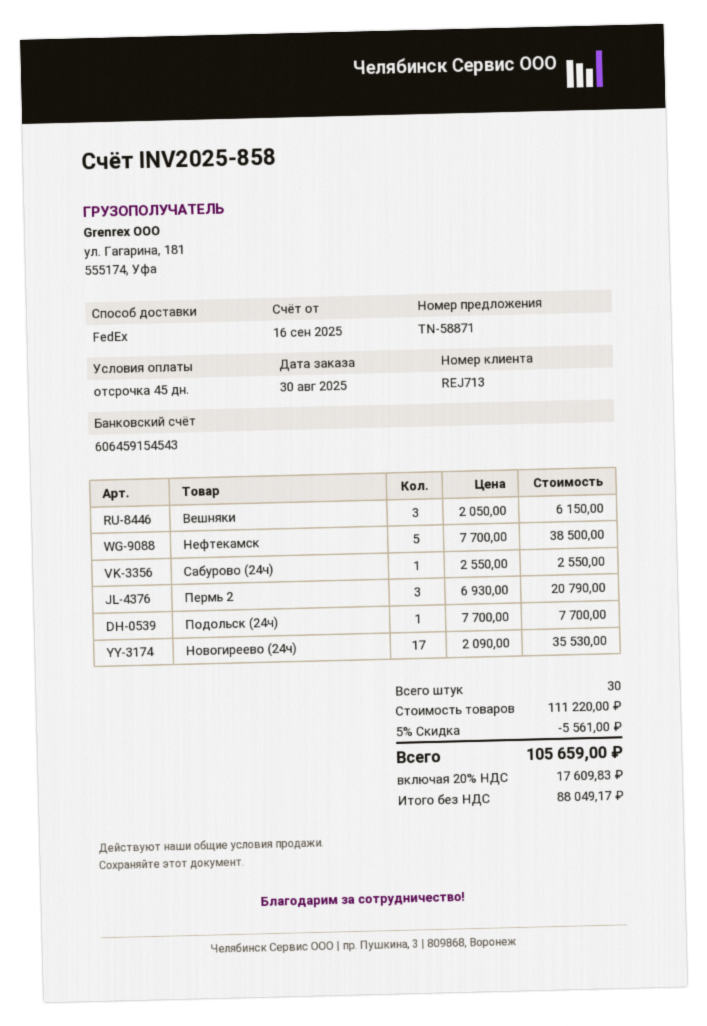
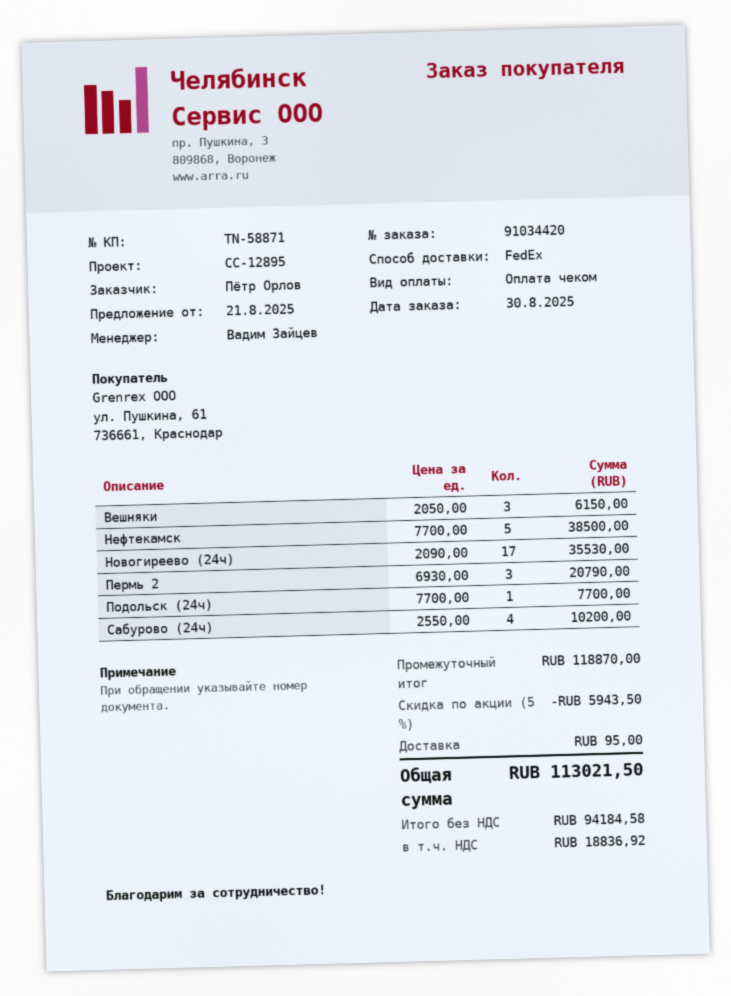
Сабурово (24ч): 1 x 2550.00 = 2550.00 -> 4 x 2550.00 = 10200.00
subtotal: 111220.00 -> 118870.00
discount: 5% = 5561.00 -> 5% = 5943.50
shipping: none -> 95.00
net: 88049.17 -> 94184.58
tax: 17609.83 -> 18836.92
total: 105659.00 -> 113021.50

